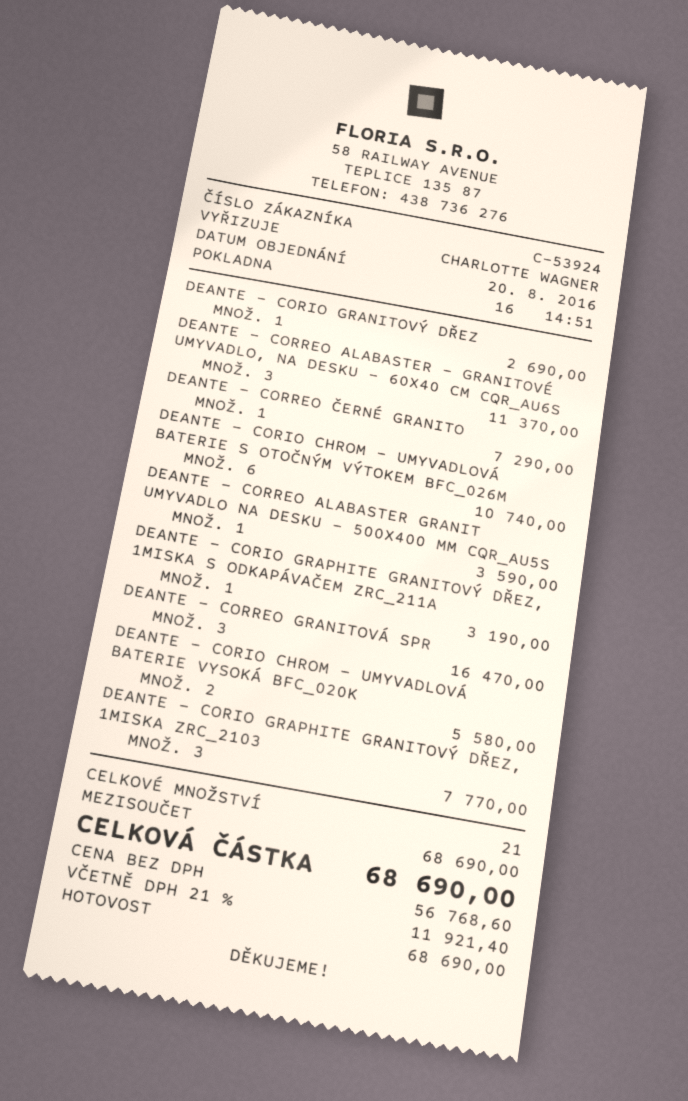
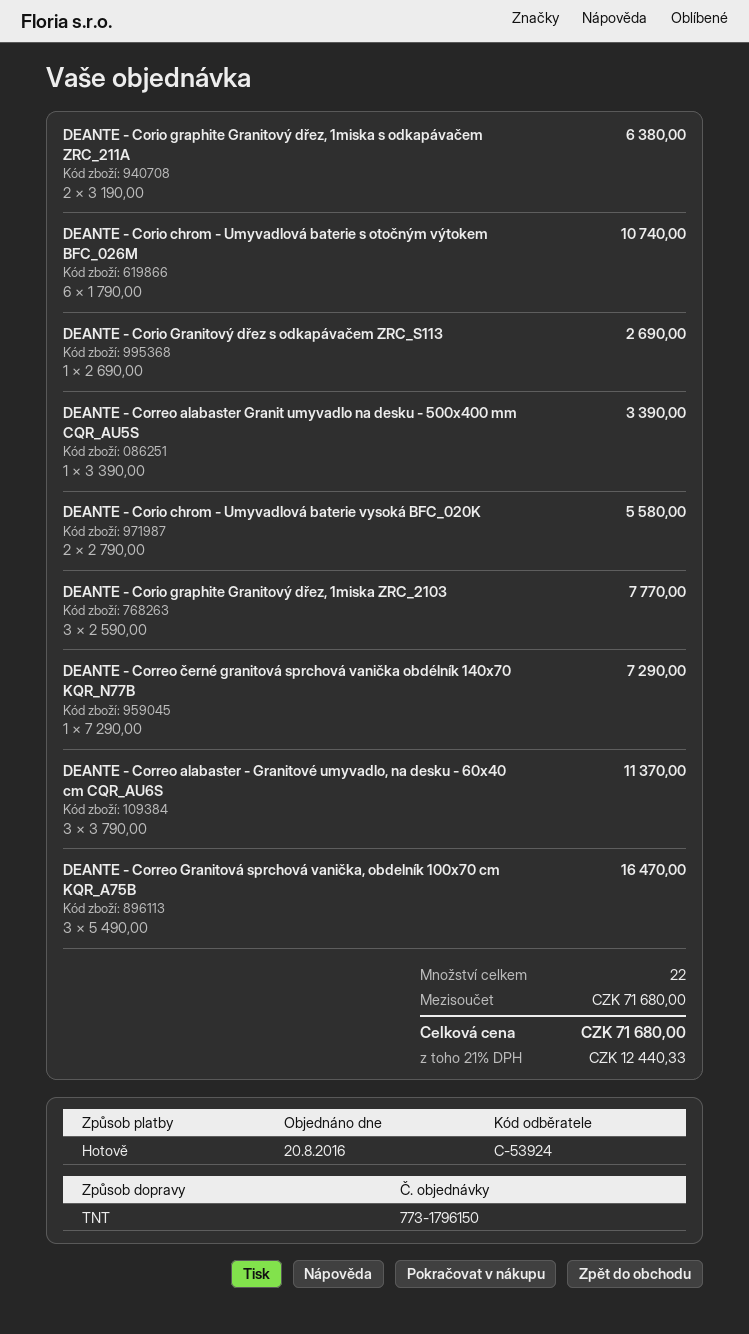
DEANTE - CORREO ALABASTER GRANIT UMYVADLO NA DESKU - 500X400 MM CQR_AU5S: 1 for 3590.00 -> 1 for 3390.00
DEANTE - CORIO GRAPHITE GRANITOVÝ DŘEZ, 1MISKA S ODKAPÁVAČEM ZRC_211A: 1 for 3190.00 -> 2 for 6380.00
total quantity: 21 -> 22
subtotal: 68690.00 -> 71680.00
tax: 21% = 11921.40 -> 21% = 12440.33
total: 68690.00 -> 71680.00

